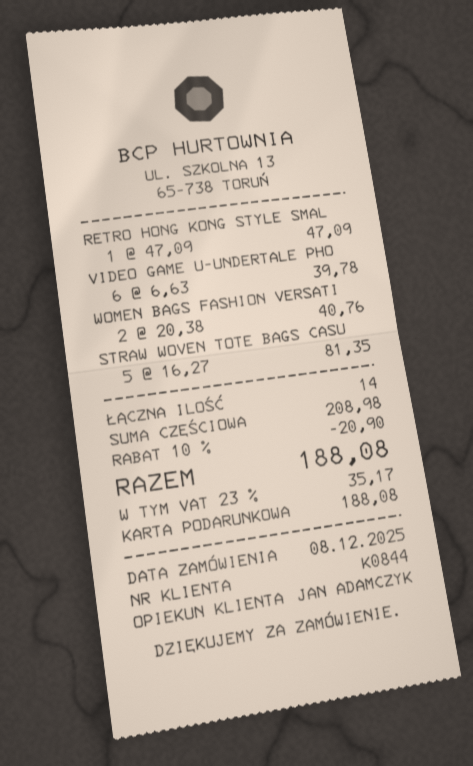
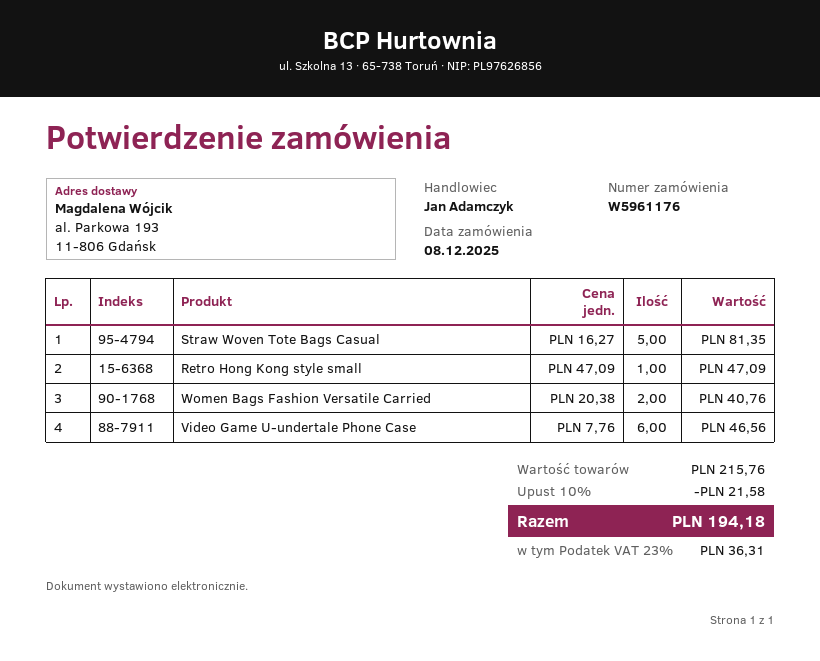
VIDEO GAME U-UNDERTALE PHO: 6 x 6.63 = 39.78 -> 6 x 7.76 = 46.56
subtotal: 208.98 -> 215.76
discount: 10% = 20.90 -> 10% = 21.58
tax: 23% = 35.17 -> 23% = 36.31
total: 188.08 -> 194.18

